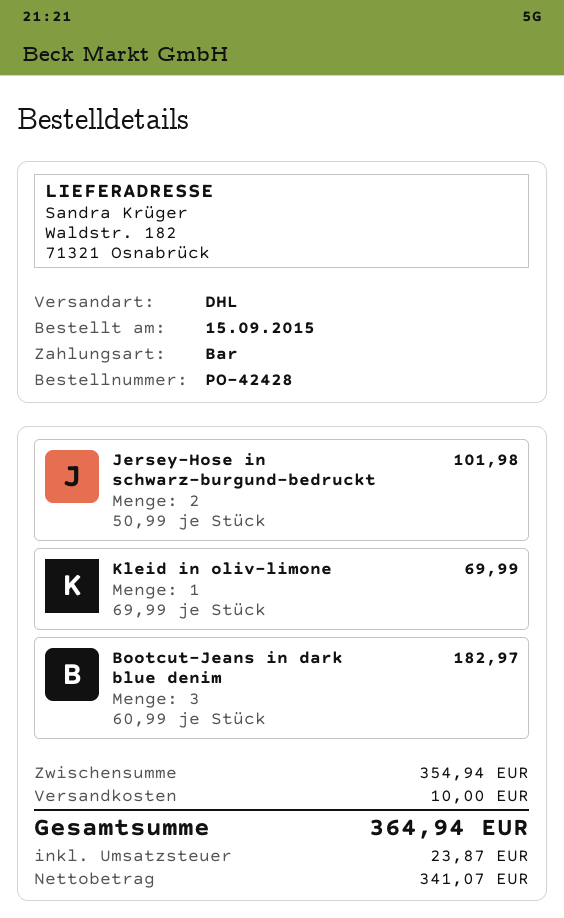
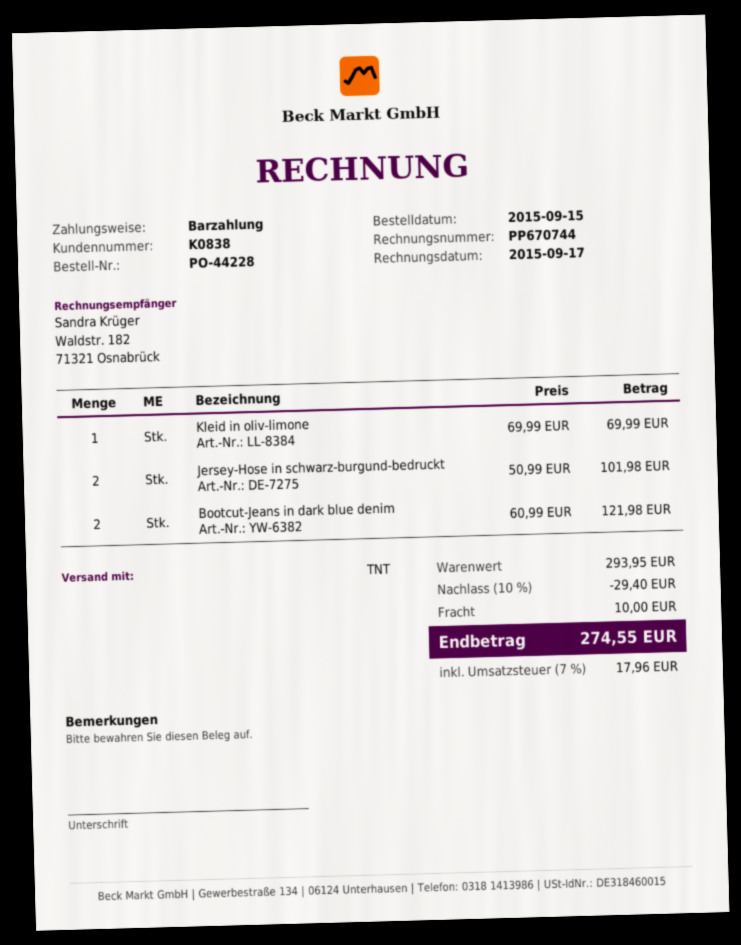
order number: PO-42428 -> PO-44228
shipping method: DHL -> TNT
Bootcut-Jeans in dark blue denim: 3 x 60.99 = 182.97 -> 2 x 60.99 = 121.98
subtotal: 354.94 -> 293.95
discount: none -> 10% = 29.40
tax: 23.87 -> 17.96
total: 364.94 -> 274.55

